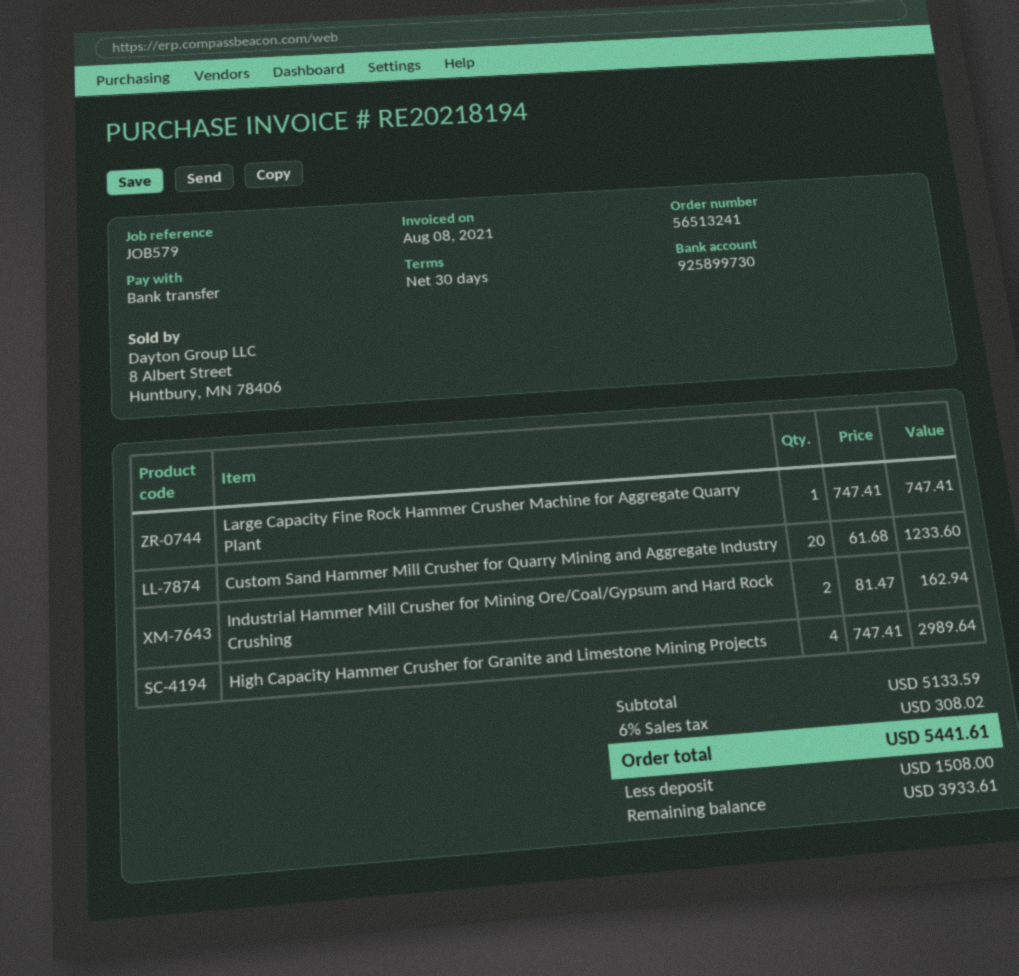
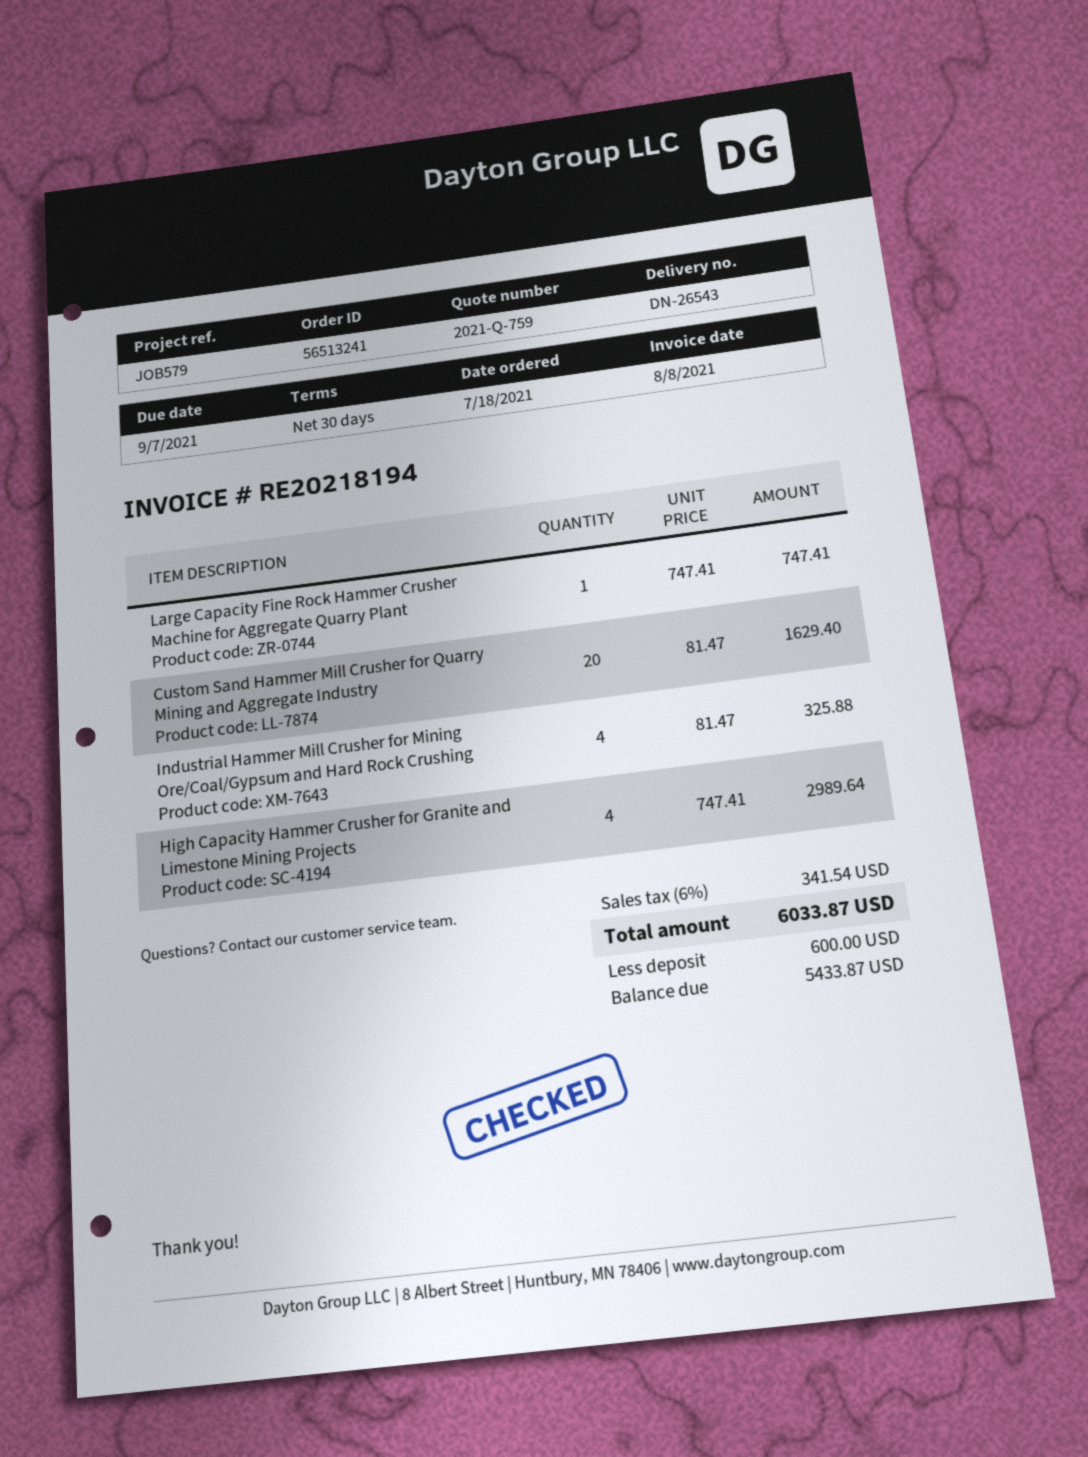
Custom Sand Hammer Mill Crusher for Quarry Mining and Aggregate Industry: 20 x 61.68 = 1233.60 -> 20 x 81.47 = 1629.40
Industrial Hammer Mill Crusher for Mining Ore/Coal/Gypsum and Hard Rock Crushing: 2 x 81.47 = 162.94 -> 4 x 81.47 = 325.88
tax: 6% = 308.02 -> 6% = 341.54
total: 5441.61 -> 6033.87
deposit: 1508.00 -> 600.00
balance: 3933.61 -> 5433.87

